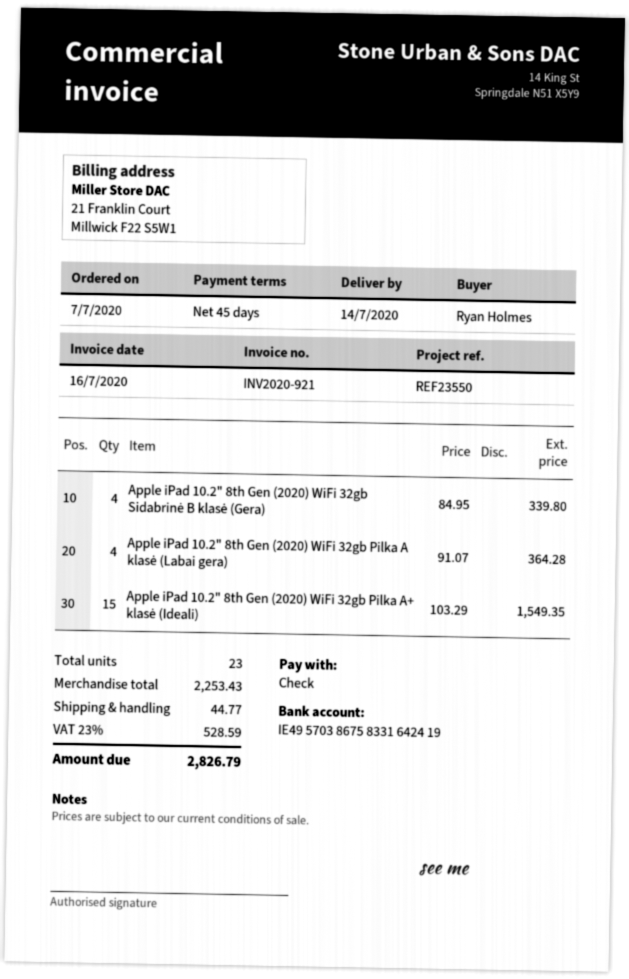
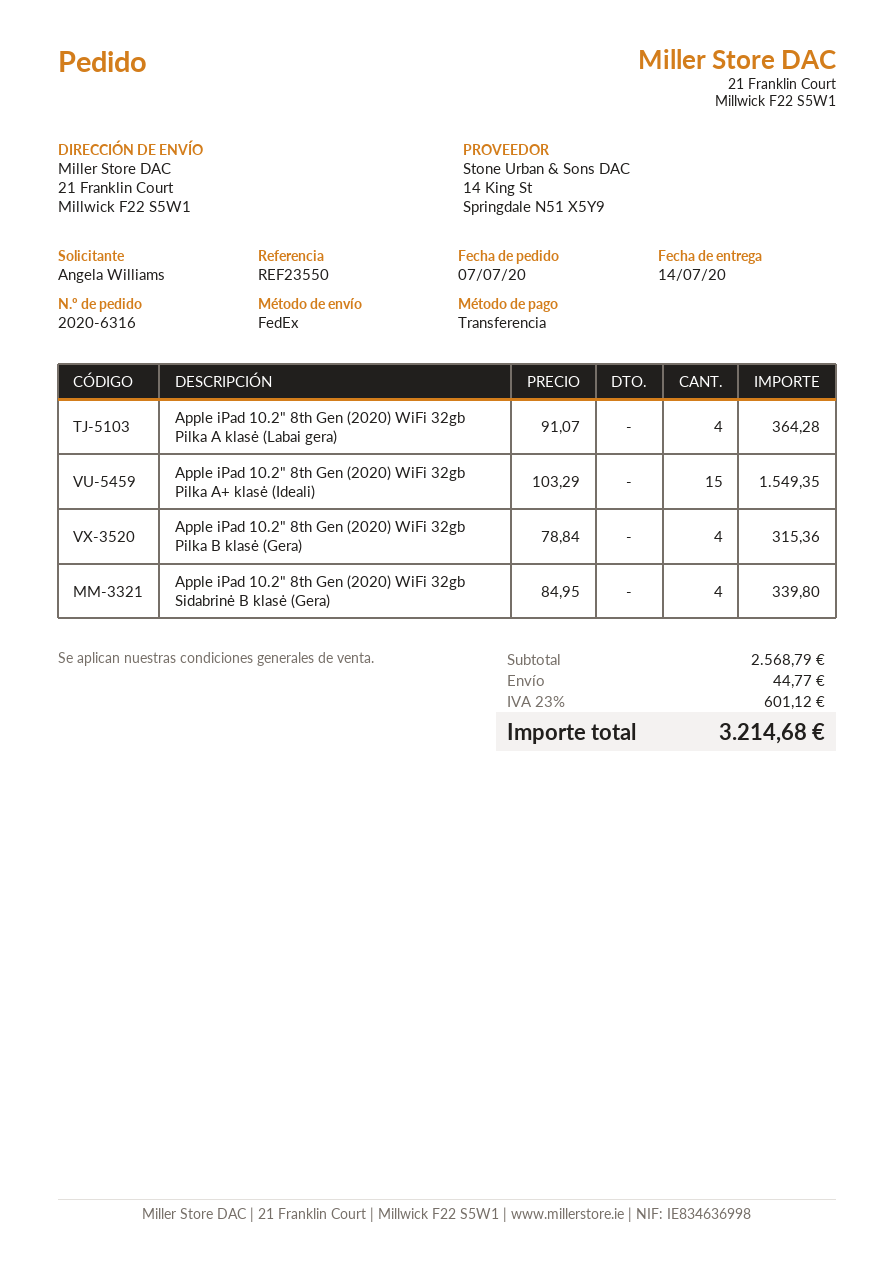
ordered by: Ryan Holmes -> Angela Williams
payment method: cheque -> bank transfer
Apple iPad 10.2" 8th Gen (2020) WiFi 32gb Pilka B klasė (Gera): none -> 4 x 78.84 = 315.36
subtotal: 2253.43 -> 2568.79
tax: 23% = 528.59 -> 23% = 601.12
total: 2826.79 -> 3214.68

